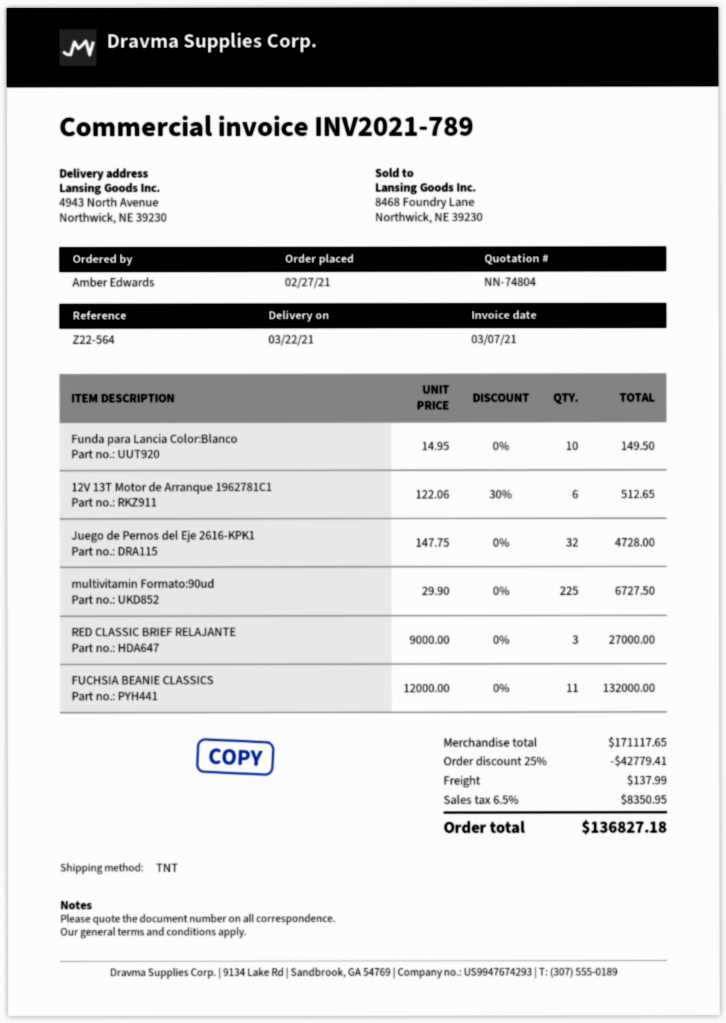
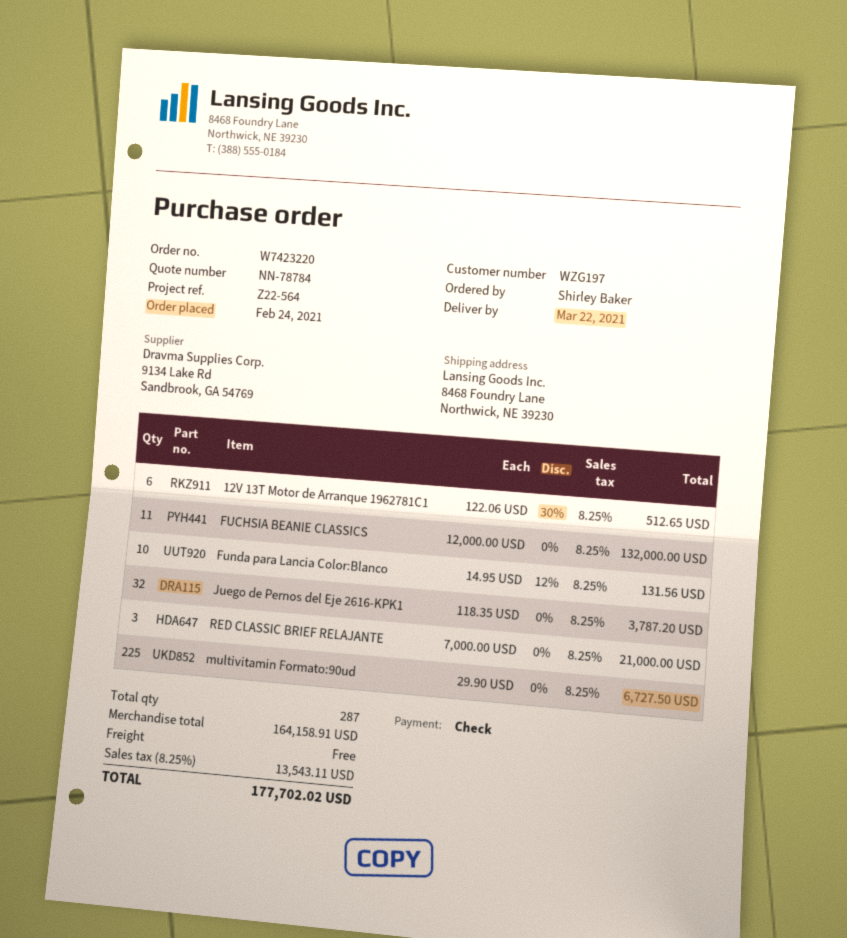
quote number: NN-74804 -> NN-78784
order date: 2021-02-27 -> 2021-02-24
ordered by: Amber Edwards -> Shirley Baker
ship to: 4943 North Avenue, Northwick, NE 39230 -> 8468 Foundry Lane, Northwick, NE 39230
Funda para Lancia Color:Blanco: 10 x 14.95 = 149.50 -> 10 x 14.95 - 12% = 131.56
Juego de Pernos del Eje 2616-KPK1: 32 x 147.75 = 4728.00 -> 32 x 118.35 = 3787.20
RED CLASSIC BRIEF RELAJANTE: 3 x 9000.00 = 27000.00 -> 3 x 7000.00 = 21000.00
subtotal: 171117.65 -> 164158.91
discount: 25% = 42779.41 -> none
shipping: 137.99 -> 0.00
tax: 6.5% = 8350.95 -> 8.25% = 13543.11
total: 136827.18 -> 177702.02

